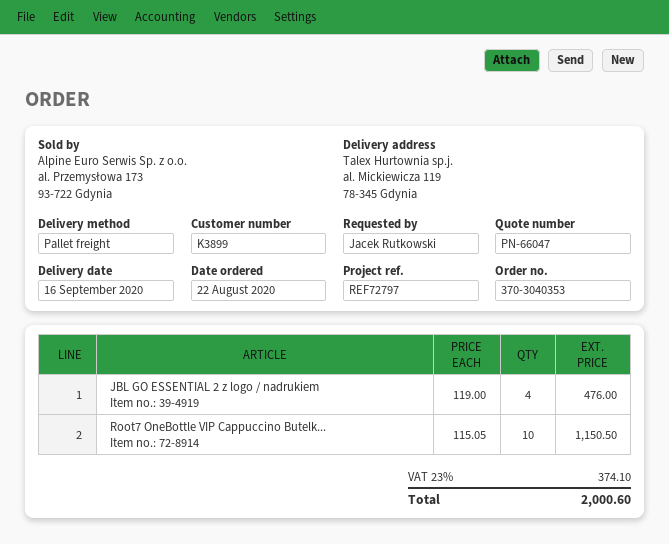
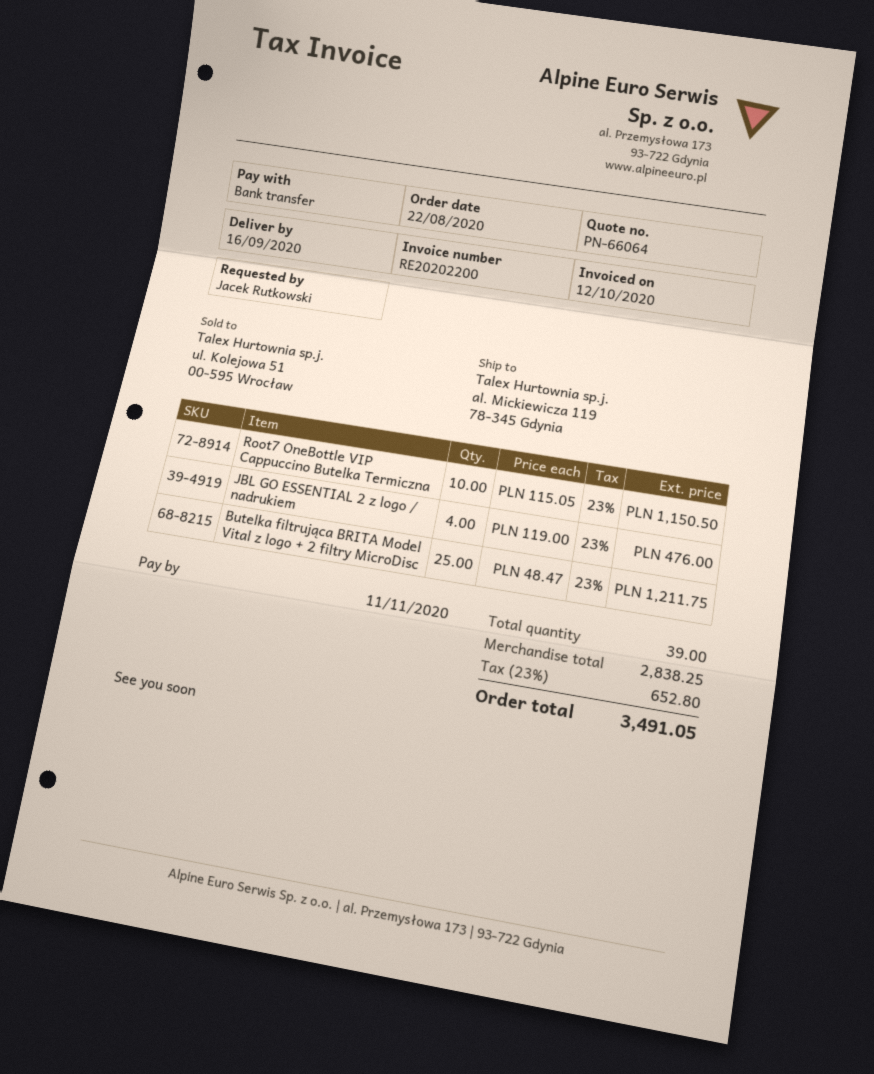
quote number: PN-66047 -> PN-66064
Butelka filtrująca BRITA Model Vital z logo + 2 filtry MicroDisc: none -> 25 x 48.47 = 1211.75
tax: 23% = 374.10 -> 23% = 652.80
total: 2000.60 -> 3491.05

